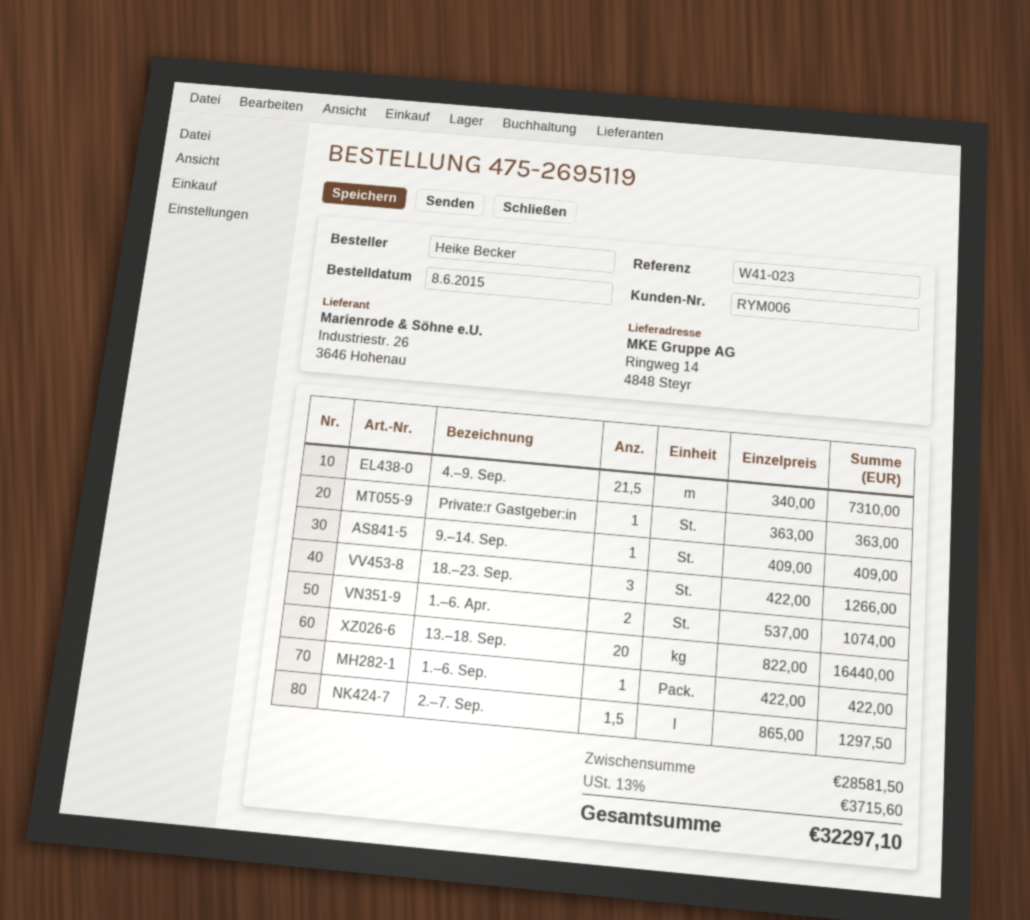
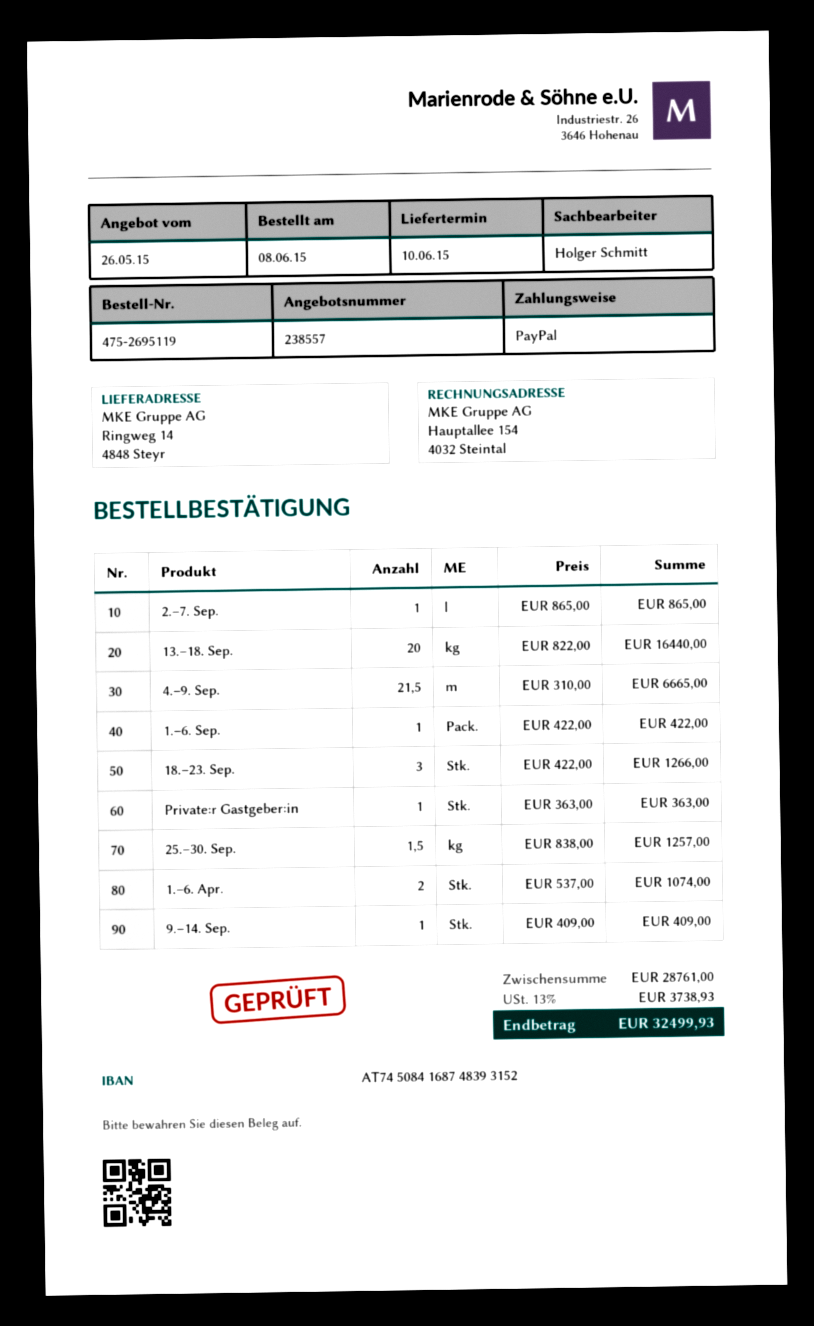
4.–9. Sep.: 21.5 x 340.00 = 7310.00 -> 21.5 x 310.00 = 6665.00
2.–7. Sep.: 1.5 x 865.00 = 1297.50 -> 1 x 865.00 = 865.00
25.–30. Sep.: none -> 1.5 x 838.00 = 1257.00
subtotal: 28581.50 -> 28761.00
tax: 13% = 3715.60 -> 13% = 3738.93
total: 32297.10 -> 32499.93

